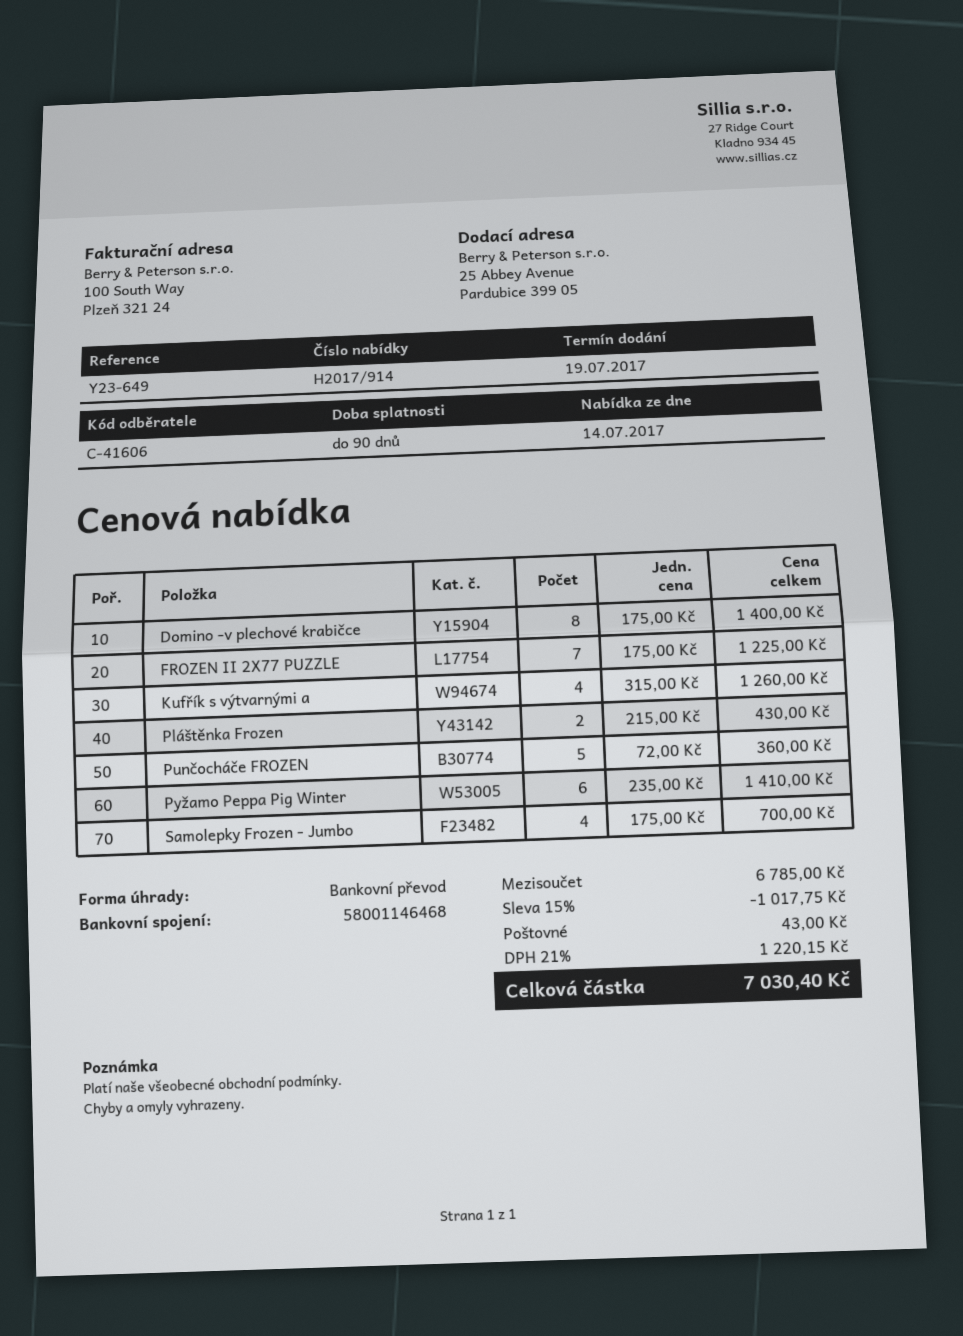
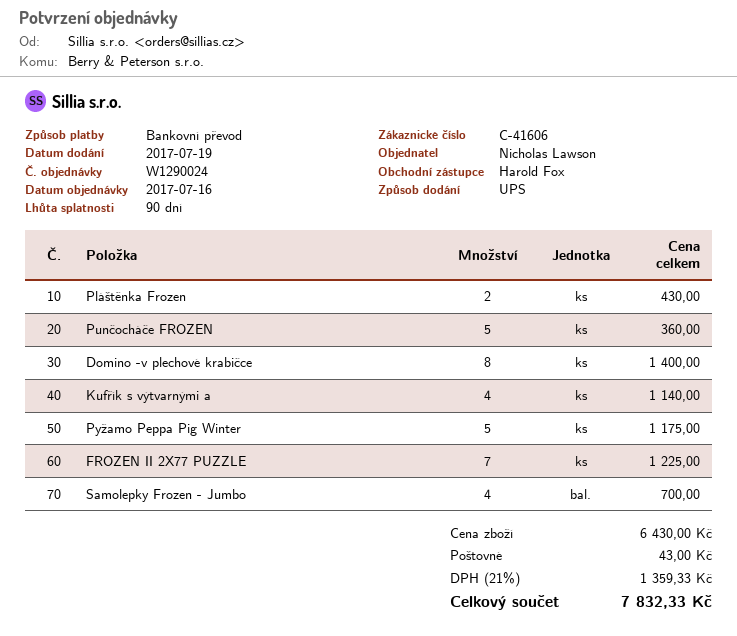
Kufřík s výtvarnými a: 4 for 1260.00 -> 4 for 1140.00
Pyžamo Peppa Pig Winter: 6 for 1410.00 -> 5 for 1175.00
subtotal: 6785.00 -> 6430.00
discount: 15% = 1017.75 -> none
tax: 21% = 1220.15 -> 21% = 1359.33
total: 7030.40 -> 7832.33

